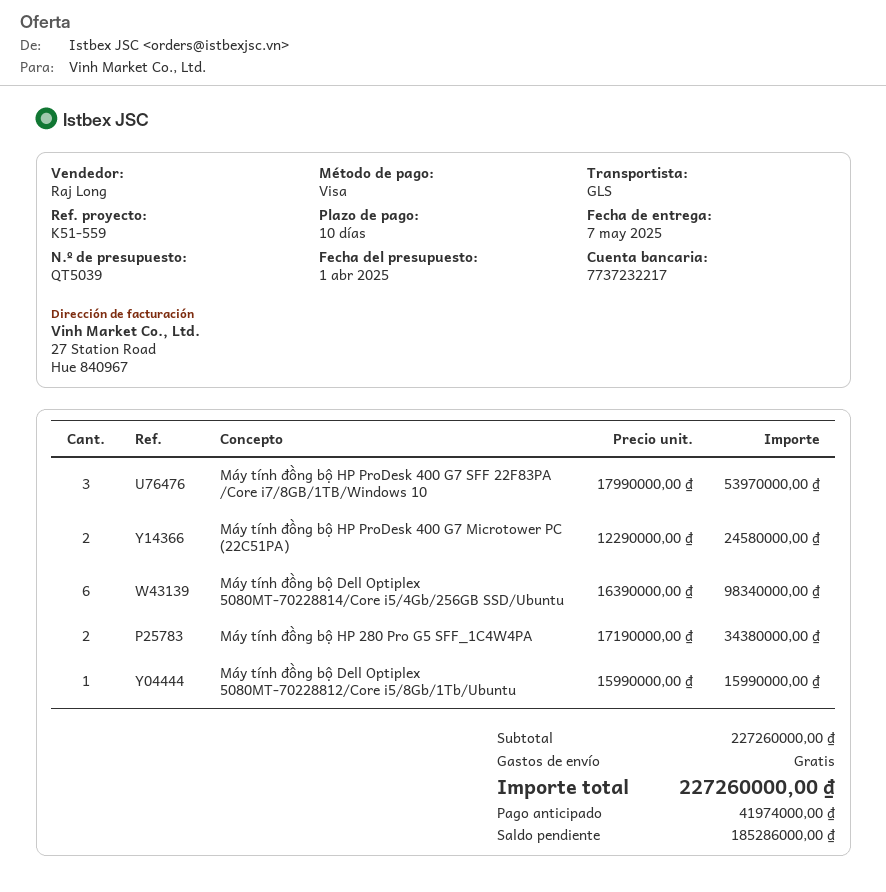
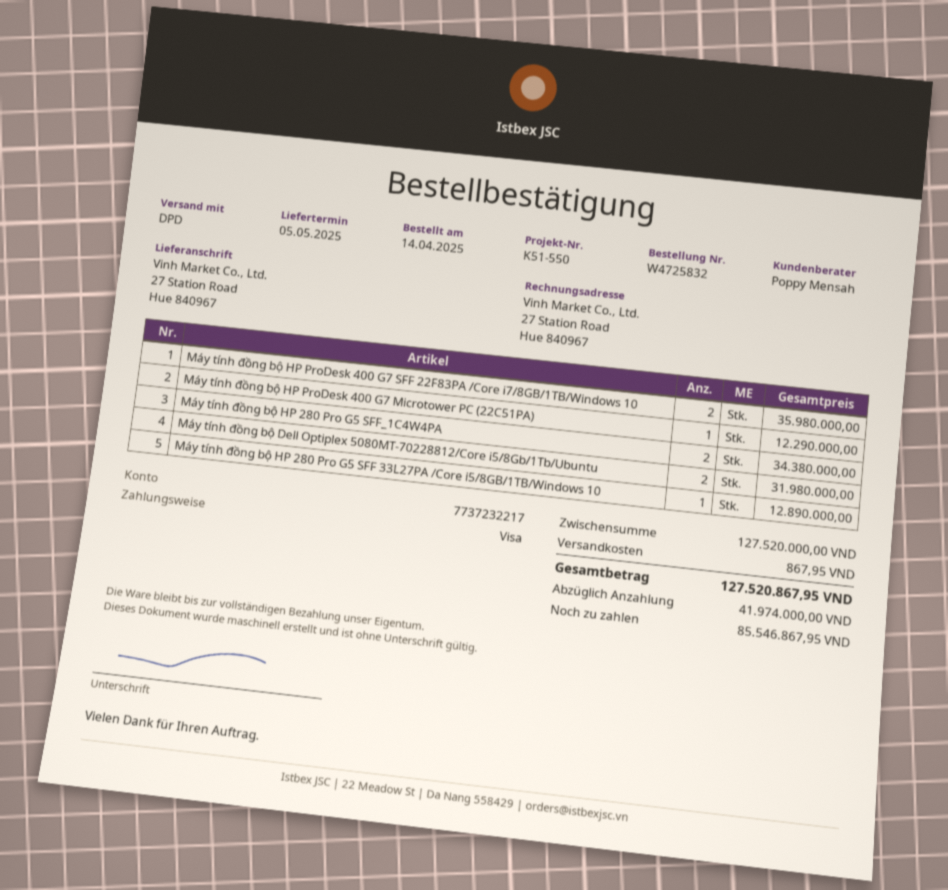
delivery date: 2025-05-07 -> 2025-05-05
reference: K51-559 -> K51-550
sales rep: Raj Long -> Poppy Mensah
shipping method: GLS -> DPD
Máy tính đồng bộ HP ProDesk 400 G7 SFF 22F83PA /Core i7/8GB/1TB/Windows 10: 3 for 53970000.00 -> 2 for 35980000.00
Máy tính đồng bộ HP ProDesk 400 G7 Microtower PC (22C51PA): 2 for 24580000.00 -> 1 for 12290000.00
Máy tính đồng bộ Dell Optiplex 5080MT-70228814/Core i5/4Gb/256GB SSD/Ubuntu: 6 for 98340000.00 -> none
Máy tính đồng bộ Dell Optiplex 5080MT-70228812/Core i5/8Gb/1Tb/Ubuntu: 1 for 15990000.00 -> 2 for 31980000.00
Máy tính đồng bộ HP 280 Pro G5 SFF 33L27PA /Core i5/8GB/1TB/Windows 10: none -> 1 for 12890000.00
subtotal: 227260000.00 -> 127520000.00
shipping: 0.00 -> 867.95
total: 227260000.00 -> 127520867.95
balance: 185286000.00 -> 85546867.95

